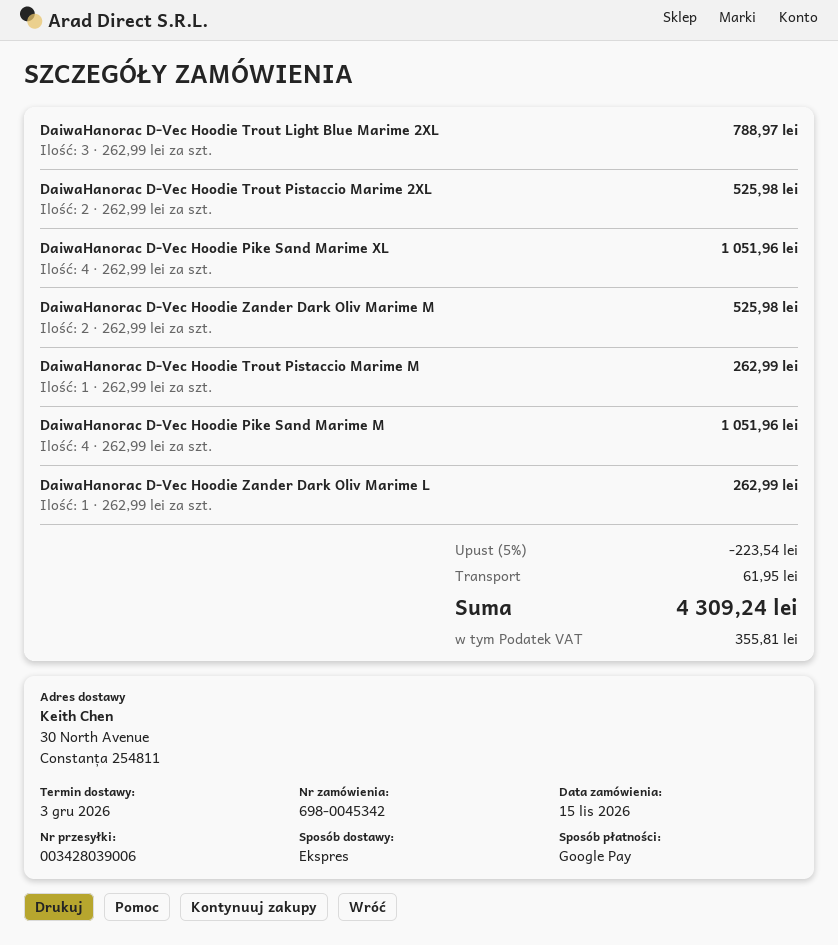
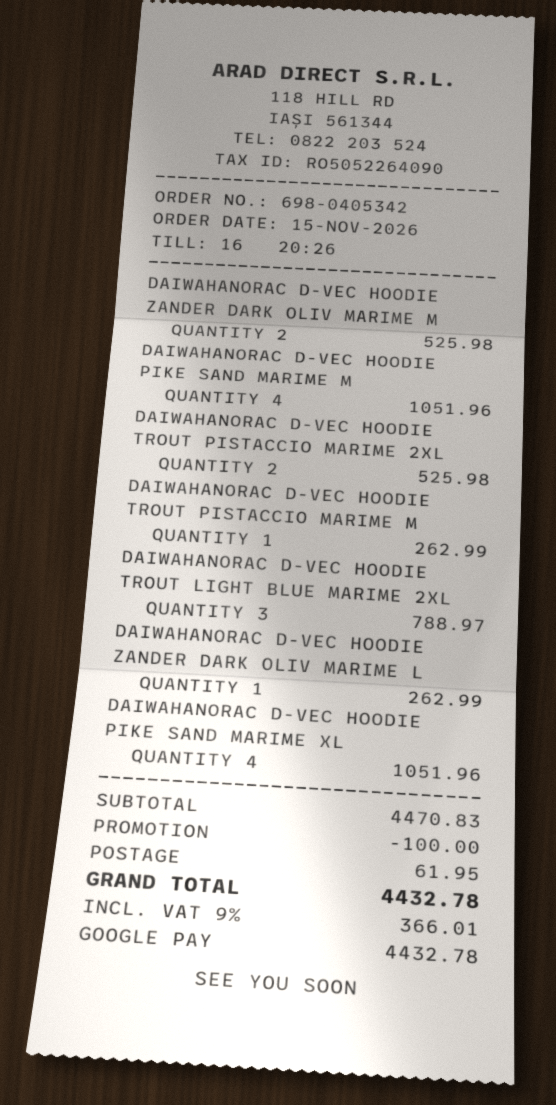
order number: 698-0045342 -> 698-0405342
discount: 223.54 -> 100.00
tax: 355.81 -> 366.01
total: 4309.24 -> 4432.78

